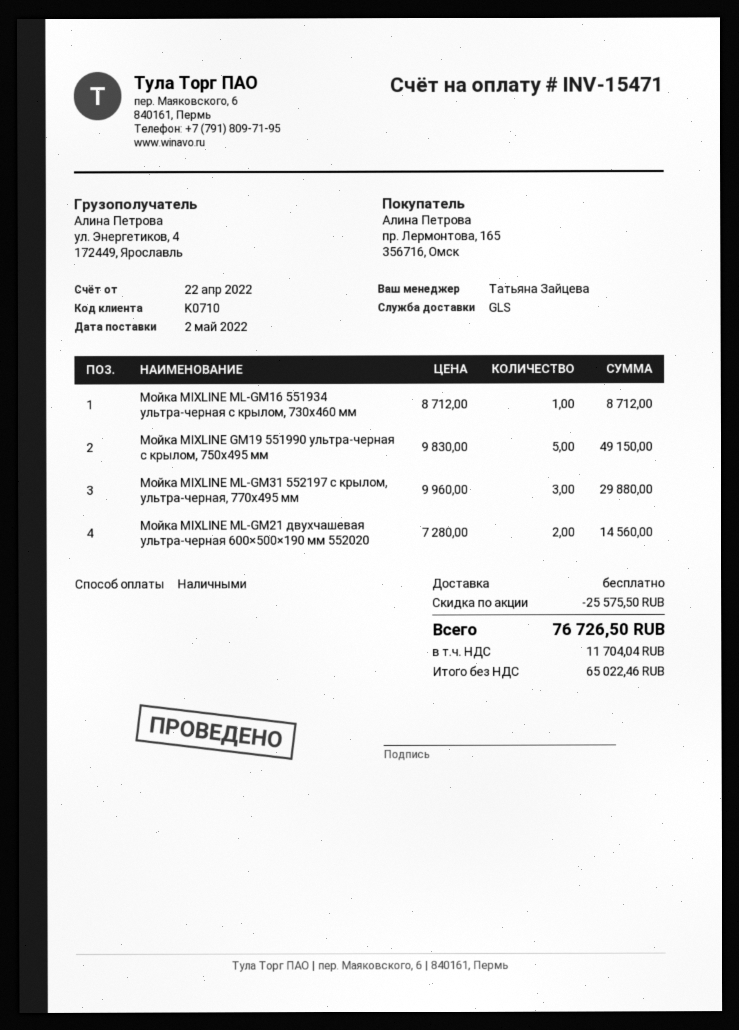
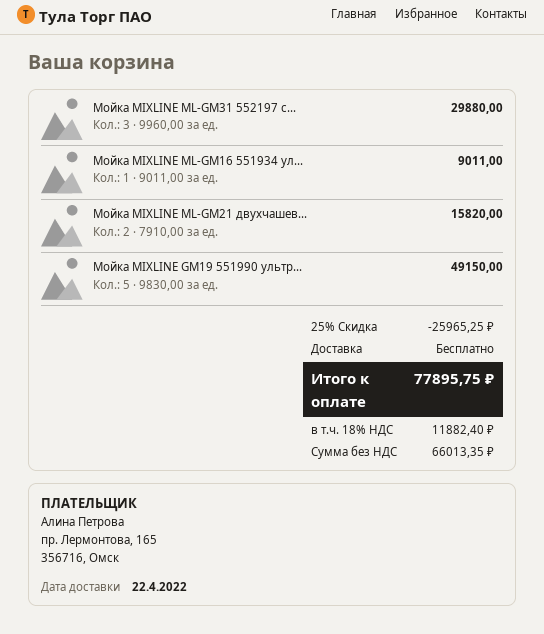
delivery date: 2022-05-02 -> 2022-04-22
Мойка MIXLINE ML-GM16 551934 ультра-черная с крылом, 730х460 мм: 1 x 8712.00 = 8712.00 -> 1 x 9011.00 = 9011.00
Мойка MIXLINE ML-GM21 двухчашевая ультра-черная 600×500×190 мм 552020: 2 x 7280.00 = 14560.00 -> 2 x 7910.00 = 15820.00
discount: 25575.50 -> 25965.25
net: 65022.46 -> 66013.35
tax: 11704.04 -> 11882.40
total: 76726.50 -> 77895.75

